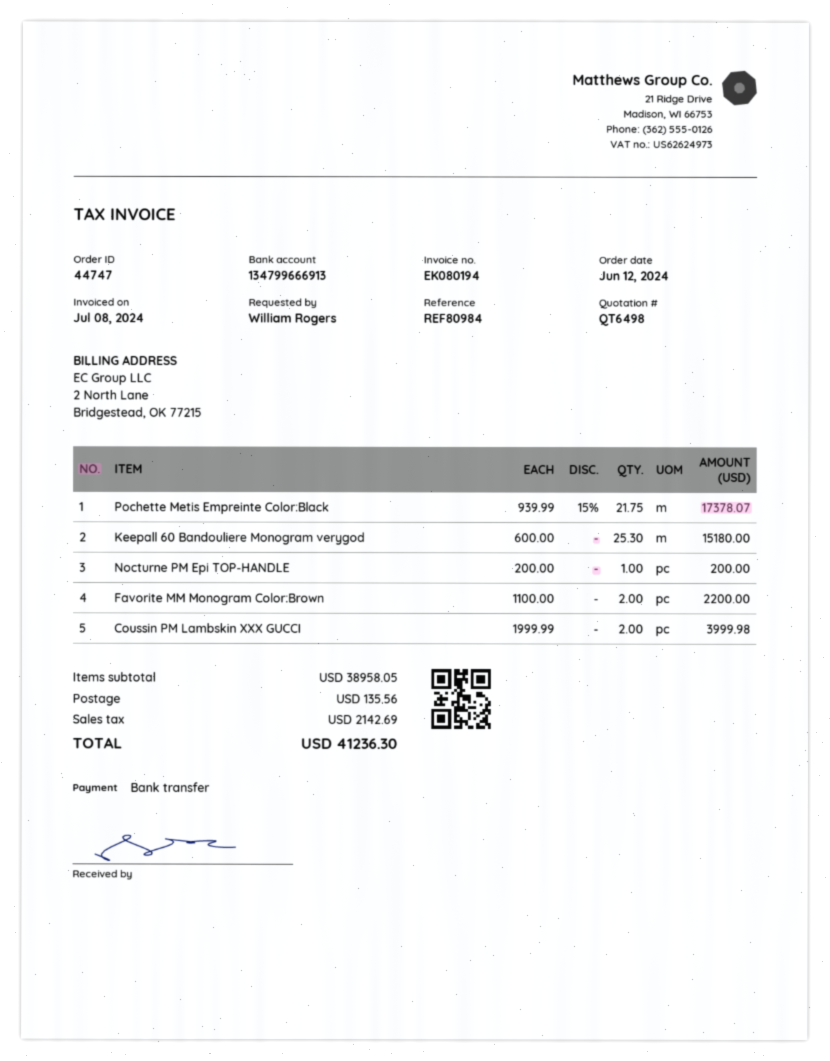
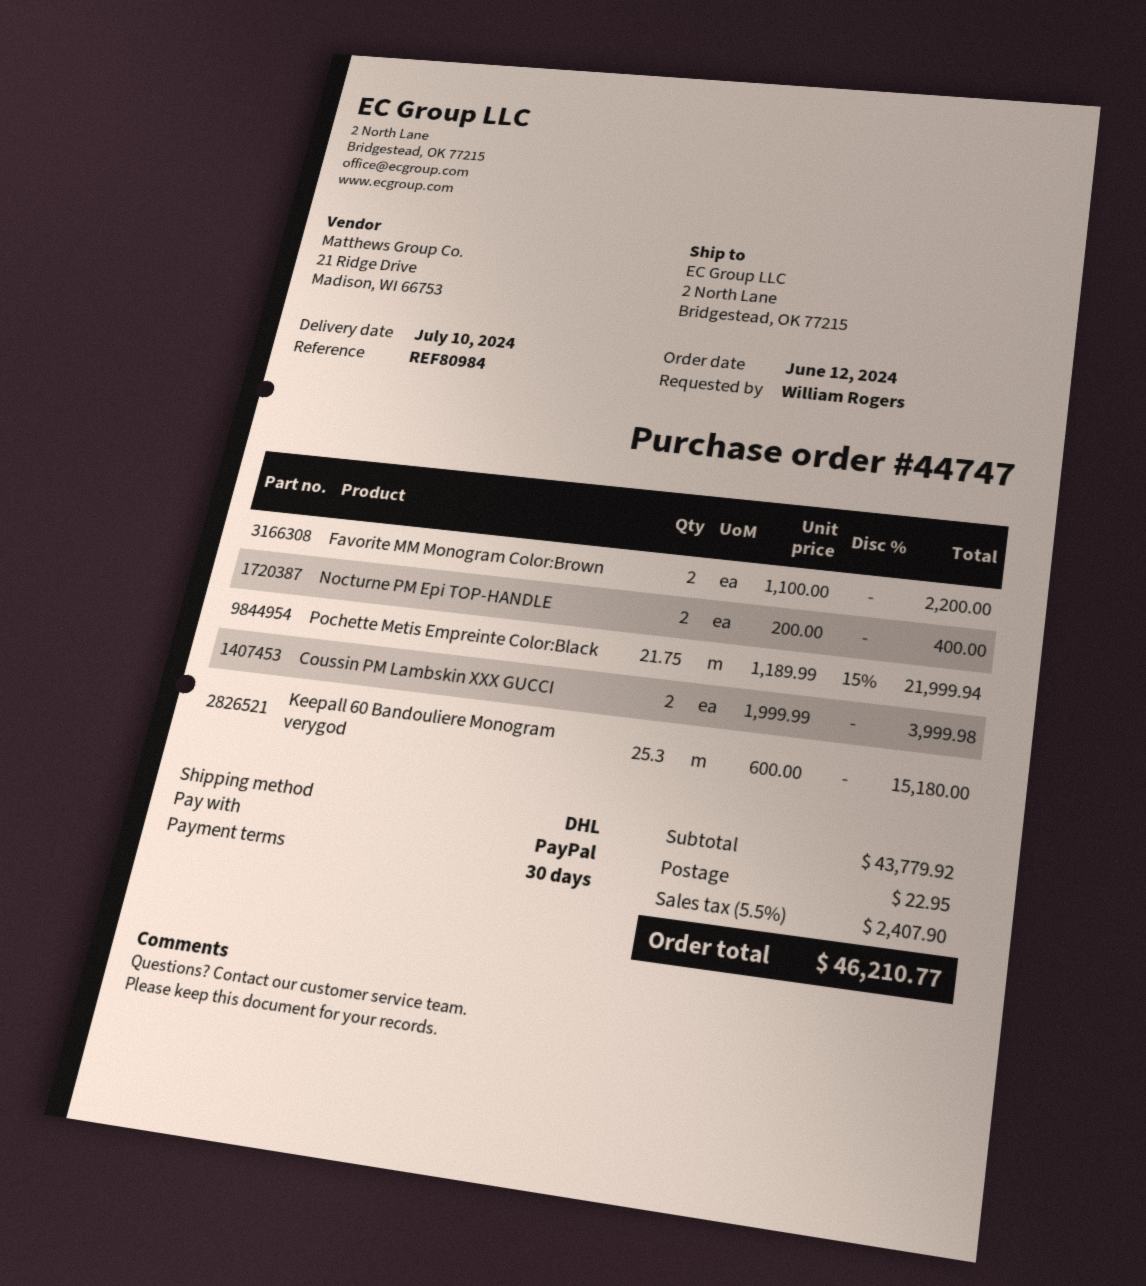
payment method: bank transfer -> PayPal
Pochette Metis Empreinte Color:Black: 21.75 x 939.99 - 15% = 17378.07 -> 21.75 x 1189.99 - 15% = 21999.94
Nocturne PM Epi TOP-HANDLE: 1 x 200.00 = 200.00 -> 2 x 200.00 = 400.00
subtotal: 38958.05 -> 43779.92
shipping: 135.56 -> 22.95
tax: 2142.69 -> 2407.90
total: 41236.30 -> 46210.77

